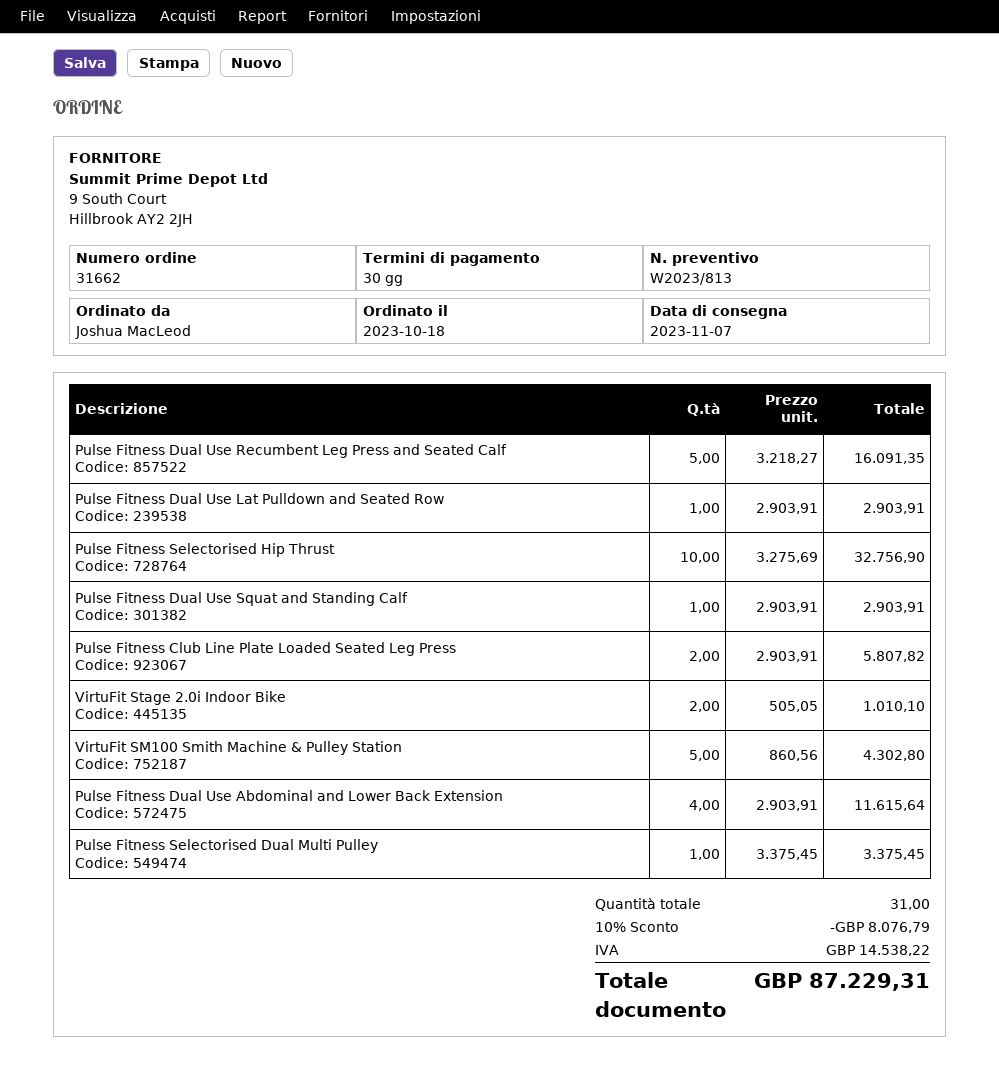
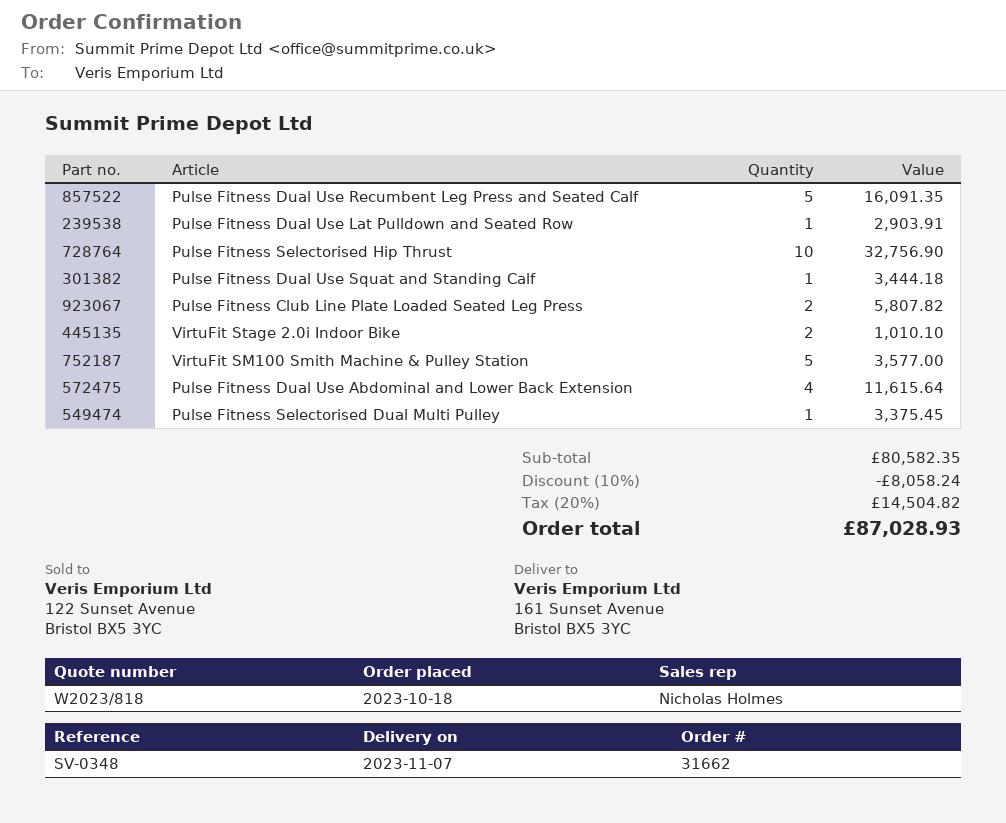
quote number: W2023/813 -> W2023/818
Pulse Fitness Dual Use Squat and Standing Calf: 1 for 2903.91 -> 1 for 3444.18
VirtuFit SM100 Smith Machine & Pulley Station: 5 for 4302.80 -> 5 for 3577.00
discount: 10% = 8076.79 -> 10% = 8058.24
tax: 14538.22 -> 14504.82
total: 87229.31 -> 87028.93

